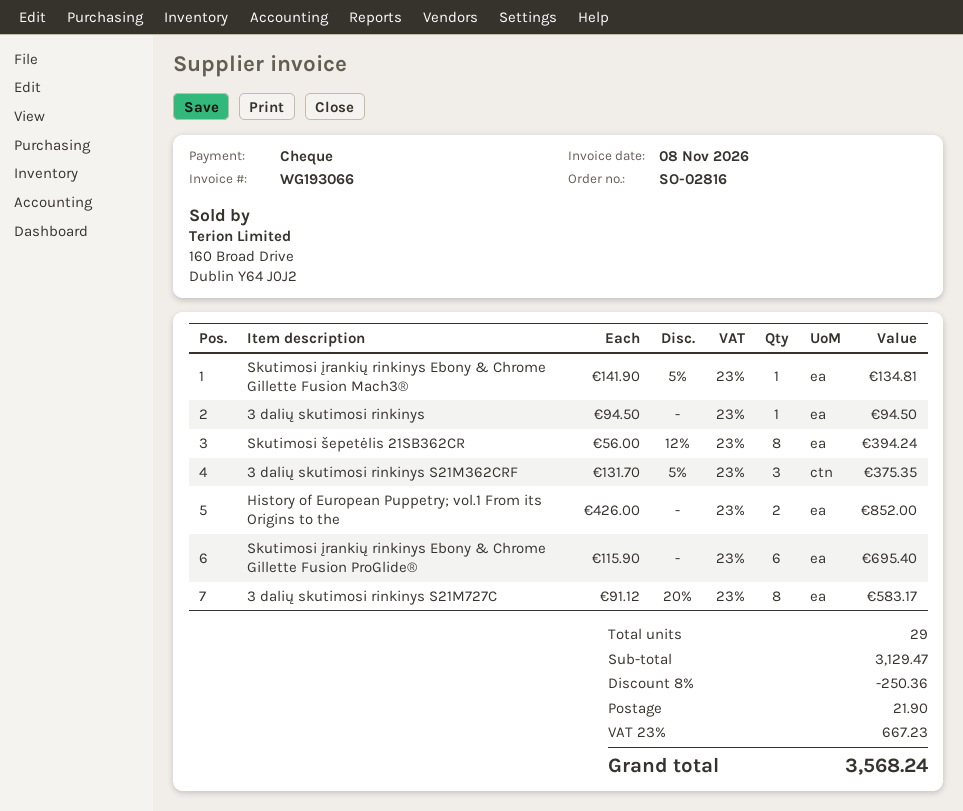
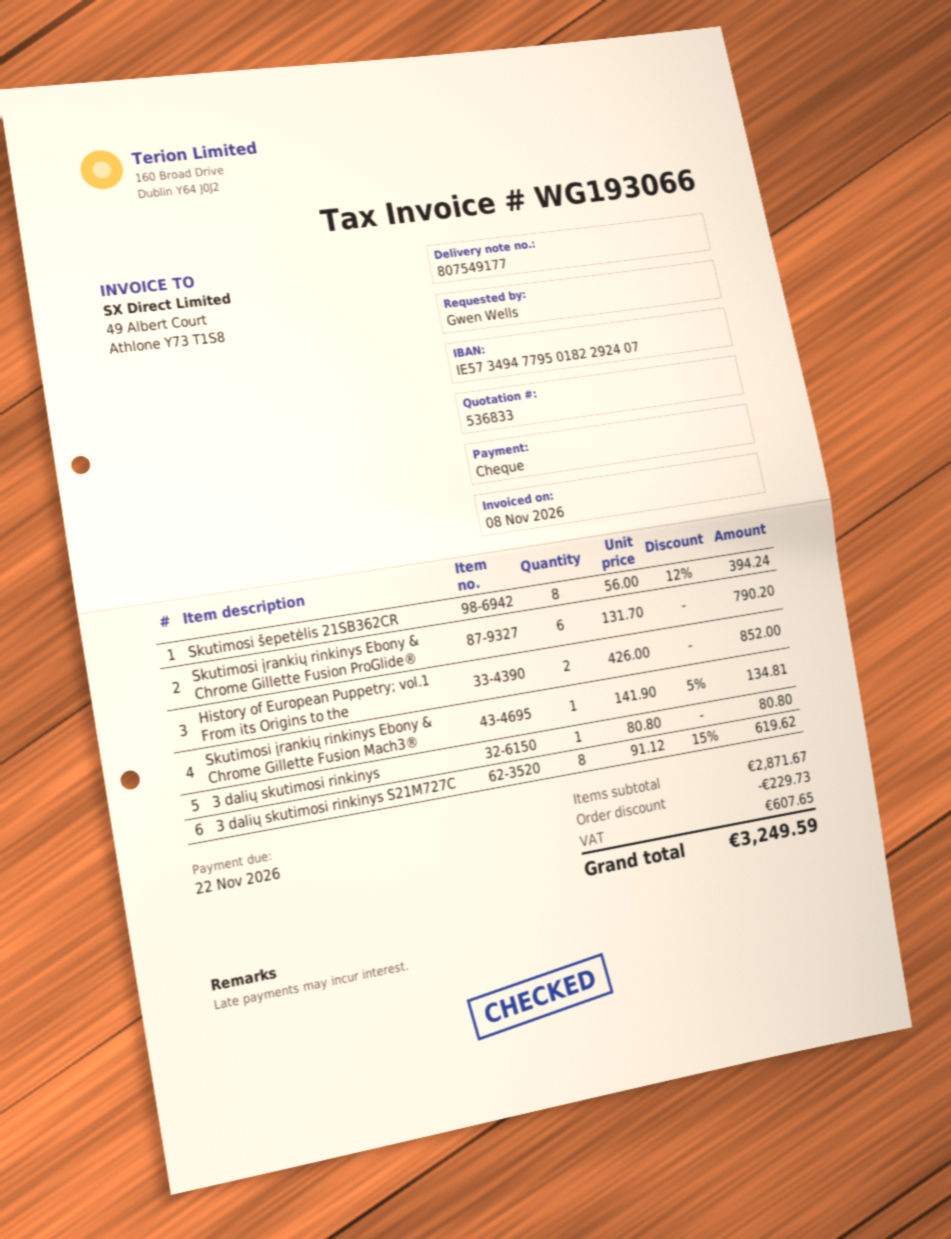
3 dalių skutimosi rinkinys: 1 x 94.50 = 94.50 -> 1 x 80.80 = 80.80
3 dalių skutimosi rinkinys S21M362CRF: 3 x 131.70 - 5% = 375.35 -> none
Skutimosi įrankių rinkinys Ebony & Chrome Gillette Fusion ProGlide®: 6 x 115.90 = 695.40 -> 6 x 131.70 = 790.20
3 dalių skutimosi rinkinys S21M727C: 8 x 91.12 - 20% = 583.17 -> 8 x 91.12 - 15% = 619.62
subtotal: 3129.47 -> 2871.67
discount: 250.36 -> 229.73
shipping: 21.90 -> none
tax: 667.23 -> 607.65
total: 3568.24 -> 3249.59

